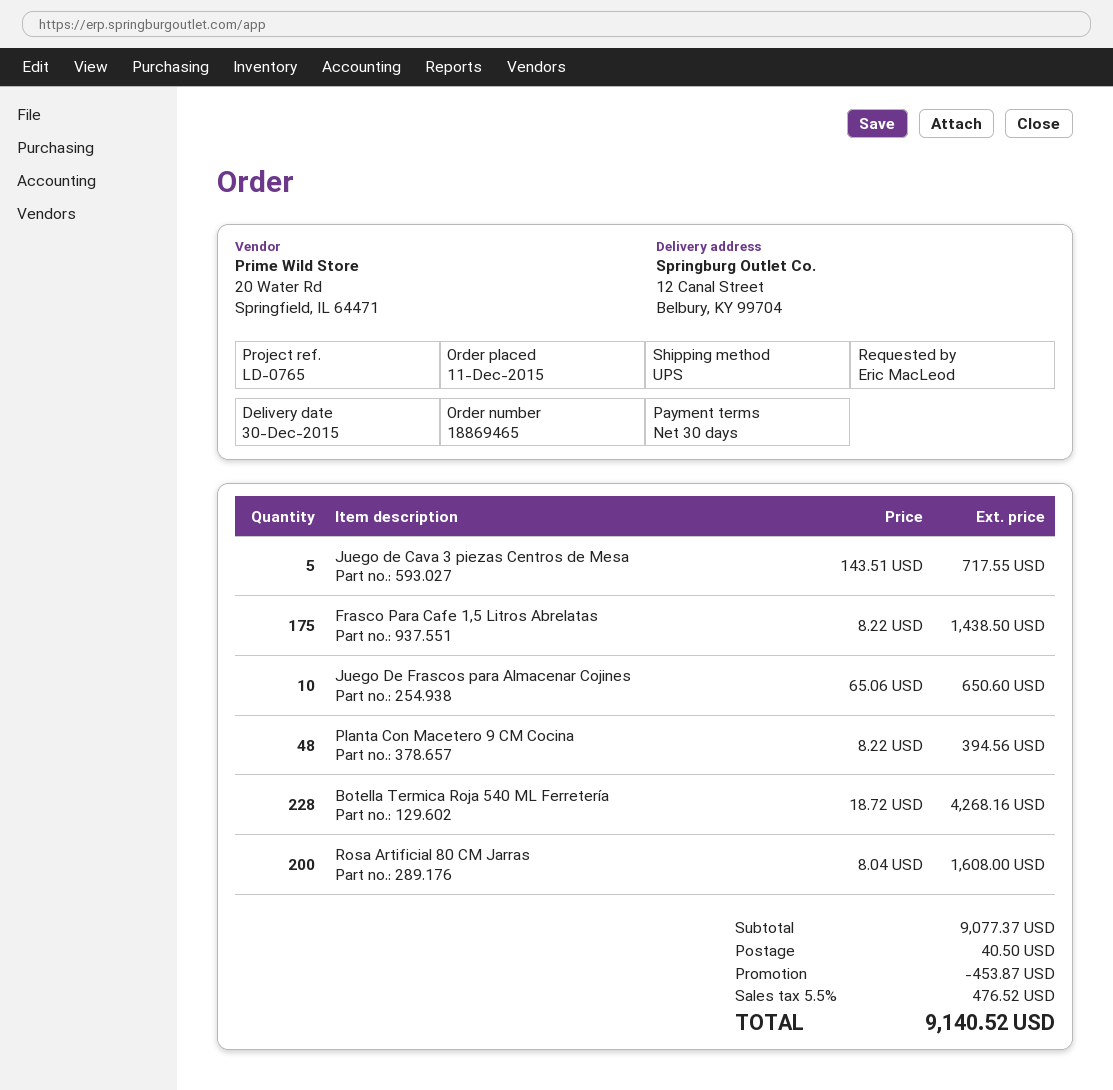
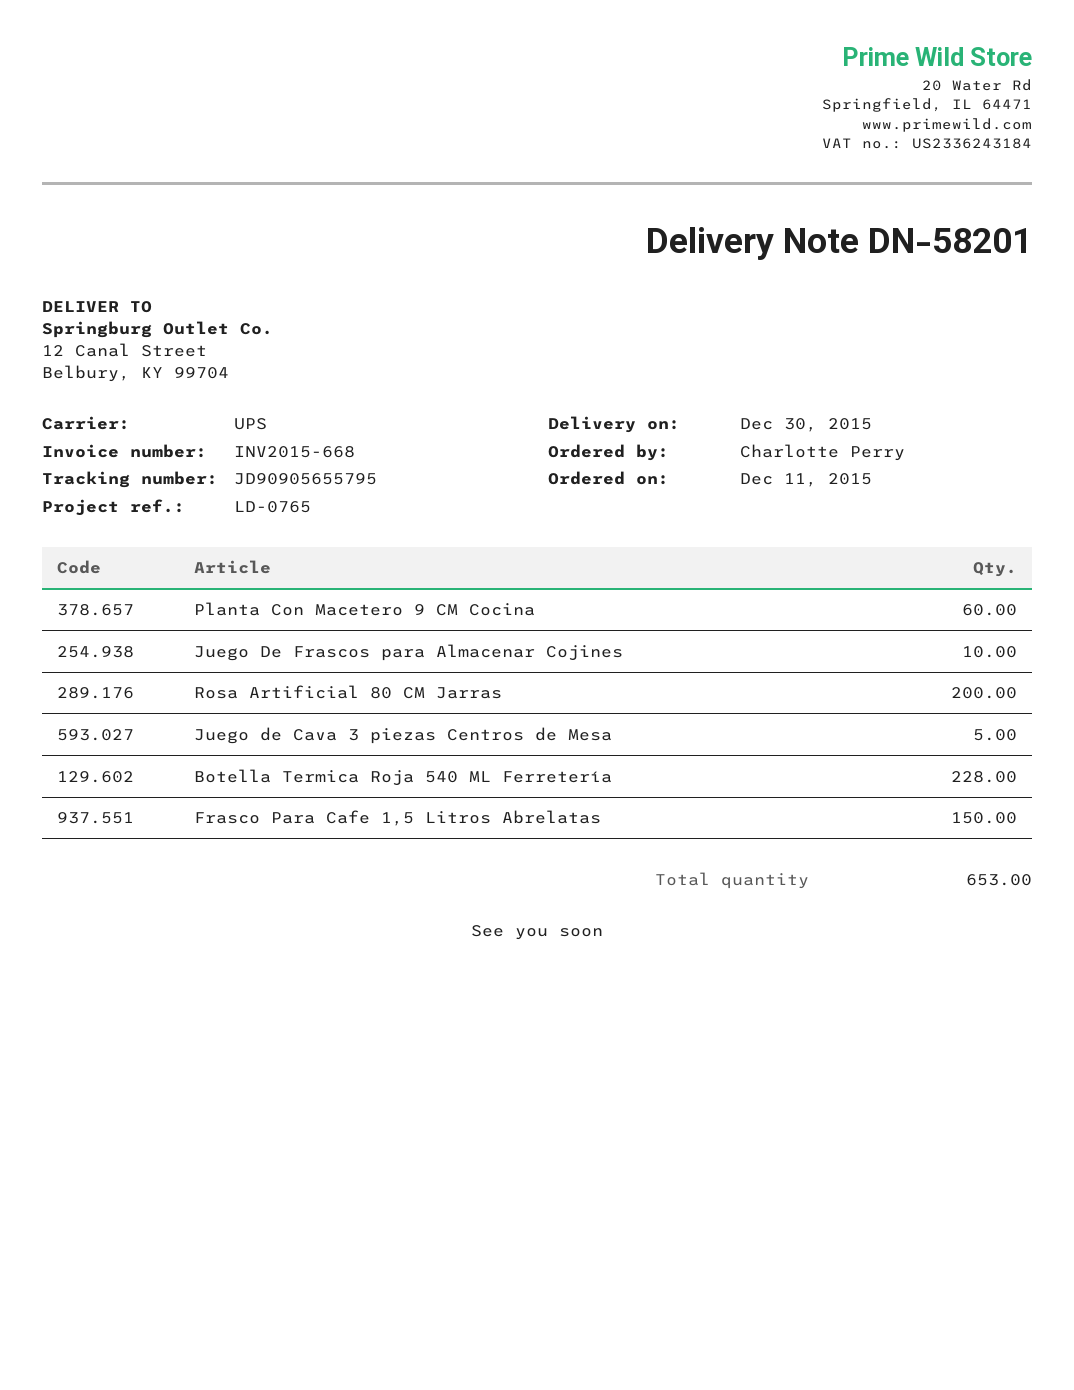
ordered by: Eric MacLeod -> Charlotte Perry
Frasco Para Cafe 1,5 Litros Abrelatas: 175 -> 150
Planta Con Macetero 9 CM Cocina: 48 -> 60

